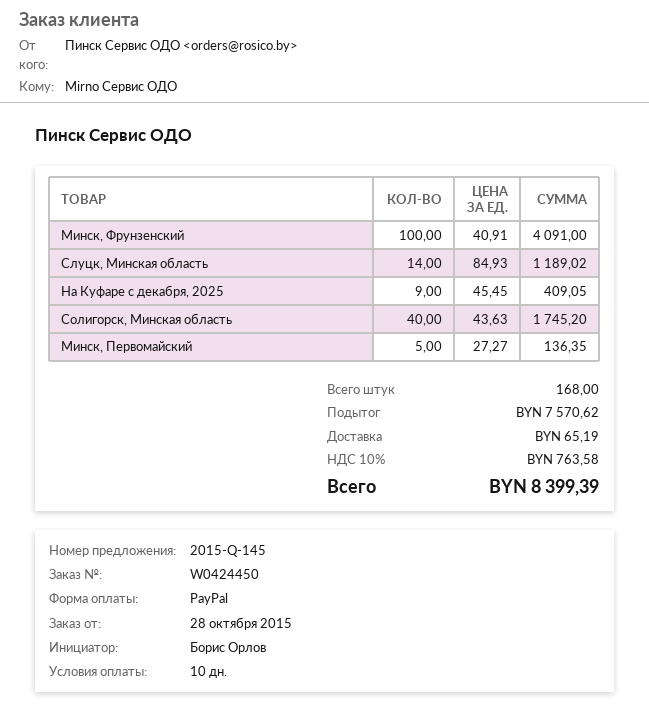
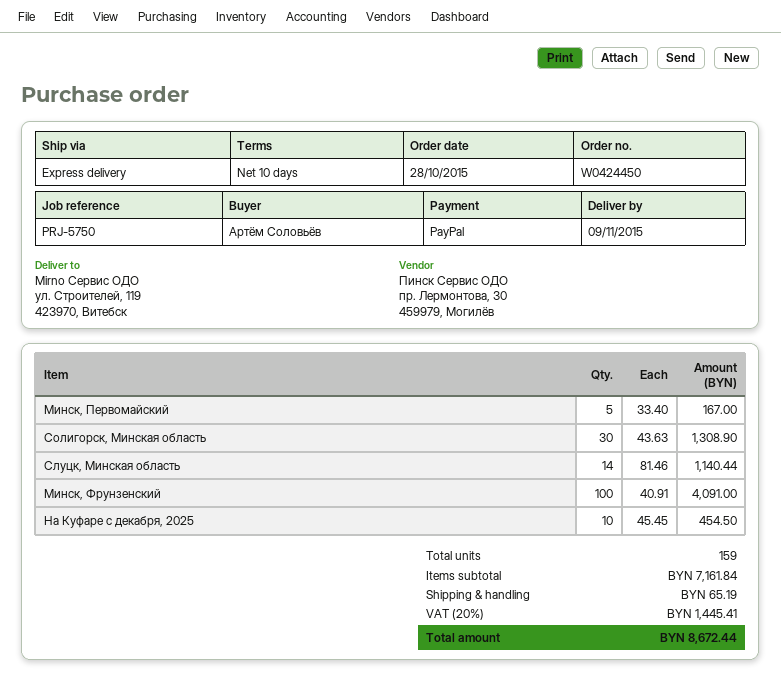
ordered by: Борис Орлов -> Артём Соловьёв
Слуцк, Минская область: 14 x 84.93 = 1189.02 -> 14 x 81.46 = 1140.44
На Куфаре с декабря, 2025: 9 x 45.45 = 409.05 -> 10 x 45.45 = 454.50
Солигорск, Минская область: 40 x 43.63 = 1745.20 -> 30 x 43.63 = 1308.90
Минск, Первомайский: 5 x 27.27 = 136.35 -> 5 x 33.40 = 167.00
total quantity: 168 -> 159
subtotal: 7570.62 -> 7161.84
tax: 10% = 763.58 -> 20% = 1445.41
total: 8399.39 -> 8672.44

